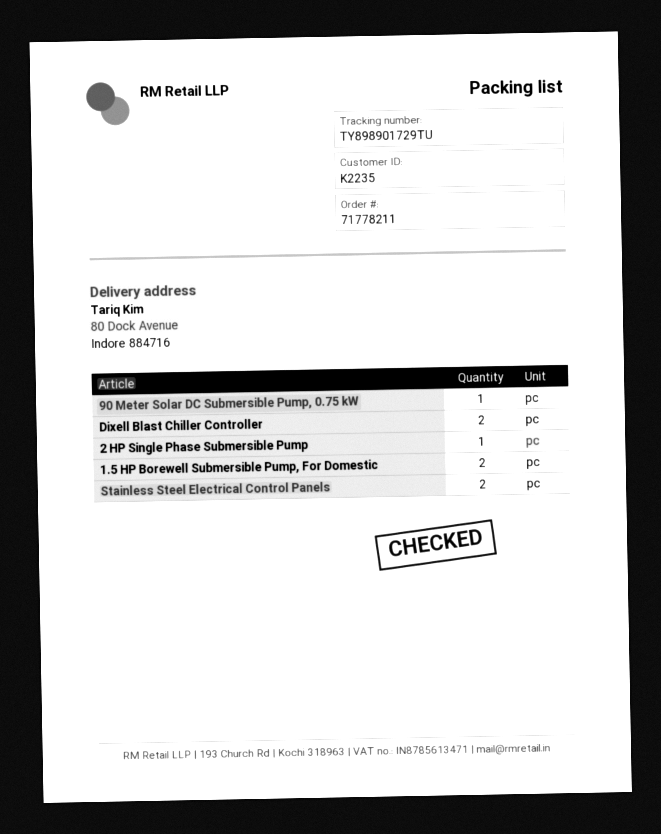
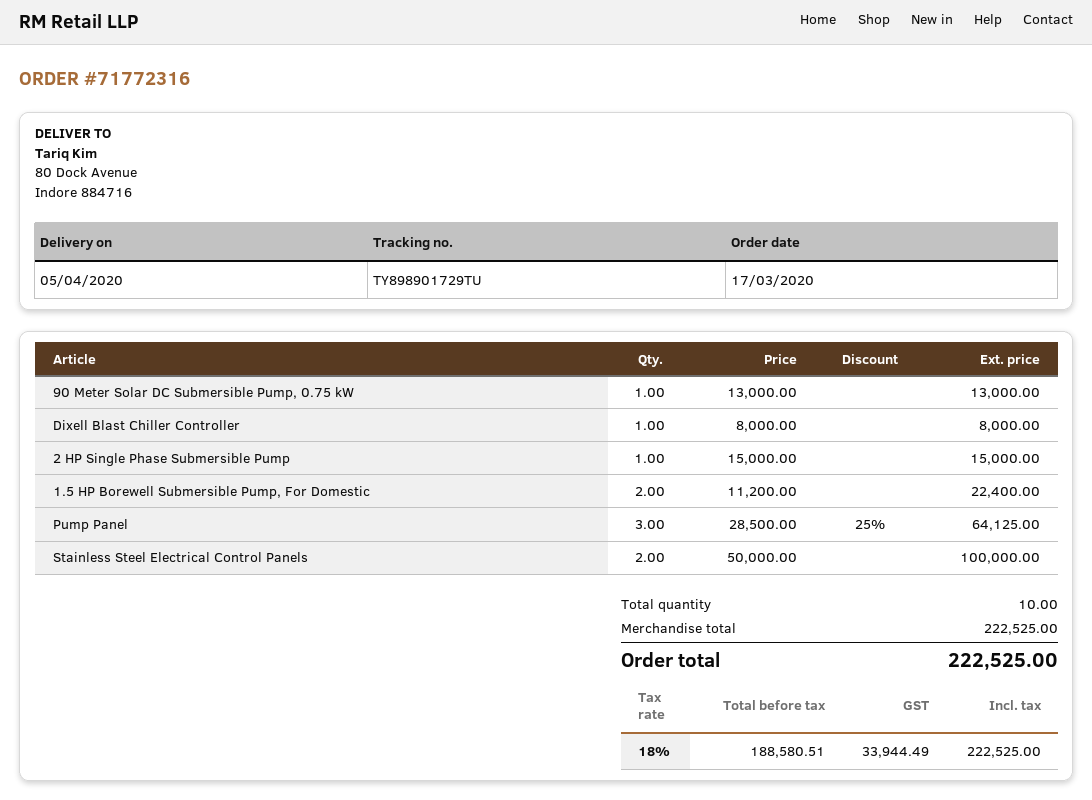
order number: 71778211 -> 71772316
Dixell Blast Chiller Controller: 2 -> 1
Pump Panel: none -> 3

